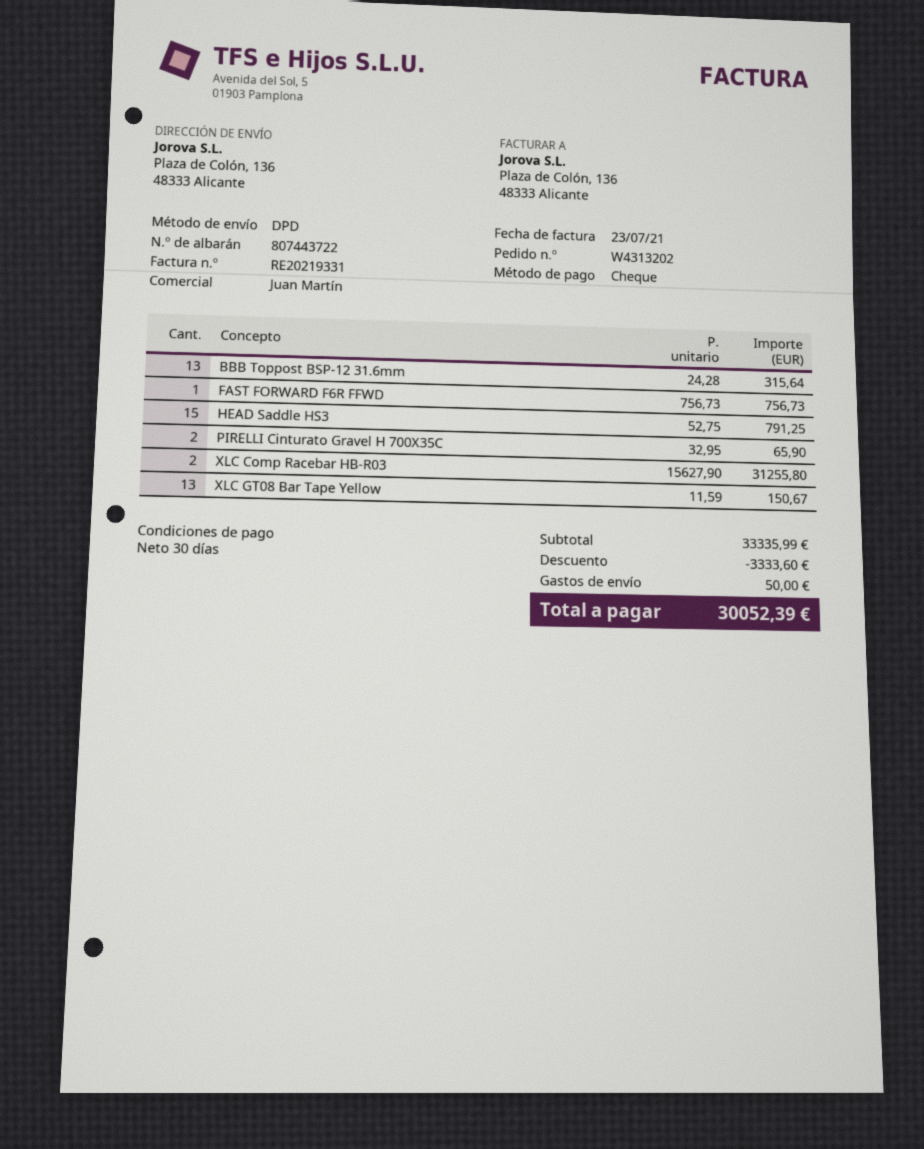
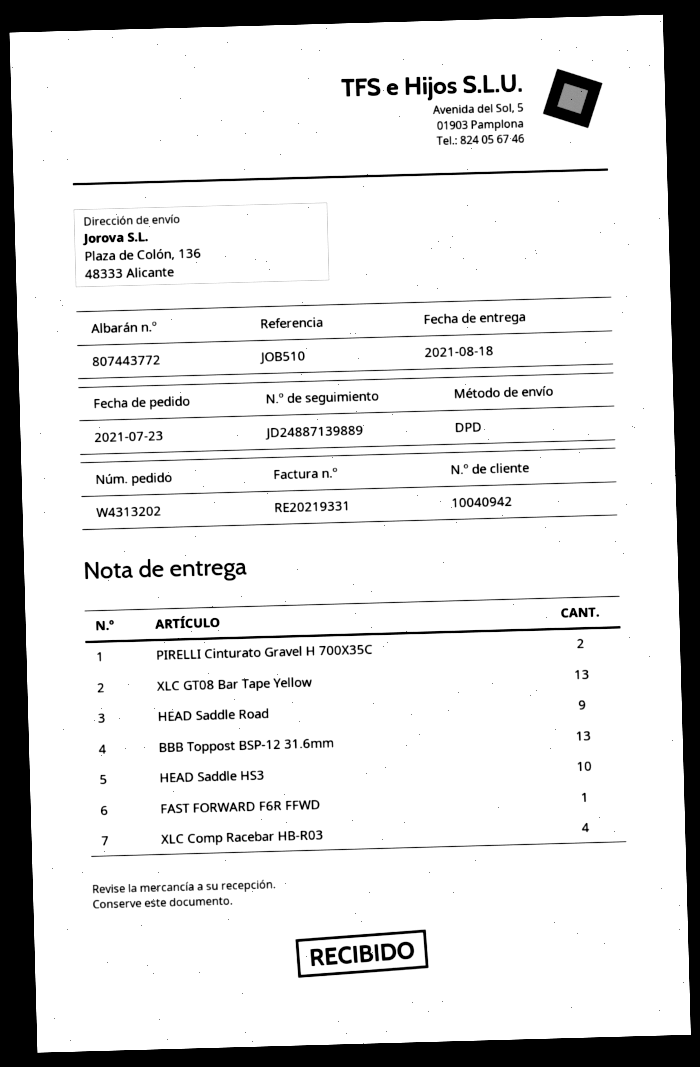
delivery note number: 807443722 -> 807443772
HEAD Saddle HS3: 15 -> 10
XLC Comp Racebar HB-R03: 2 -> 4
HEAD Saddle Road: none -> 9

